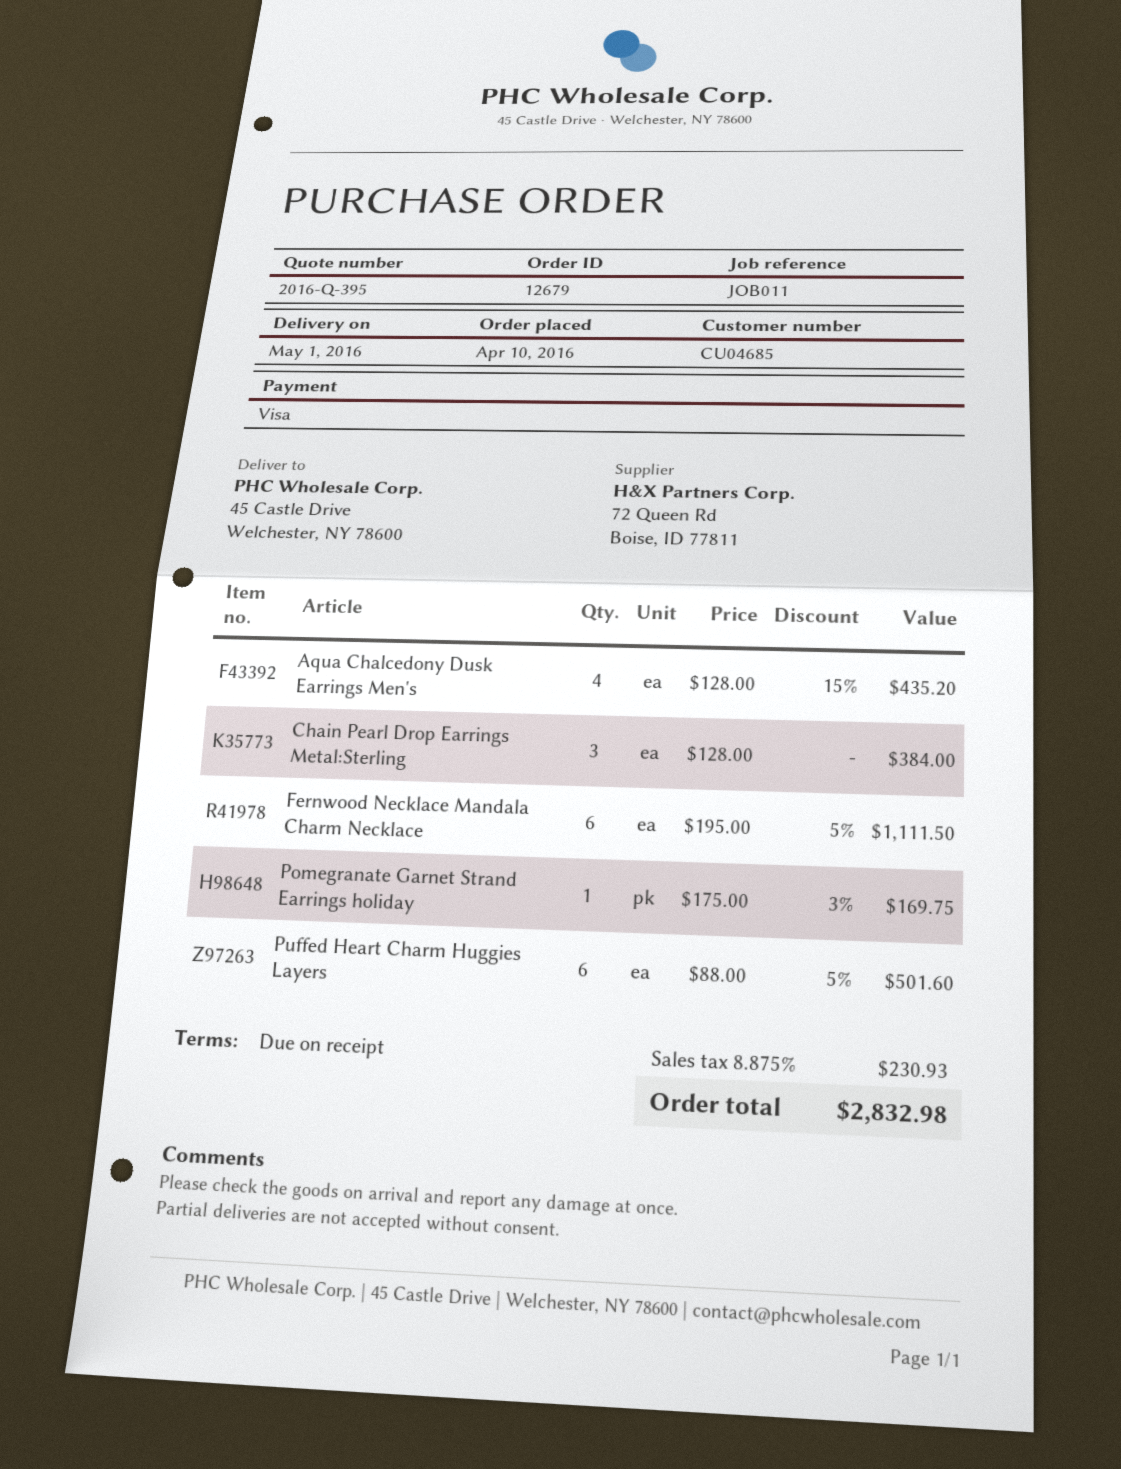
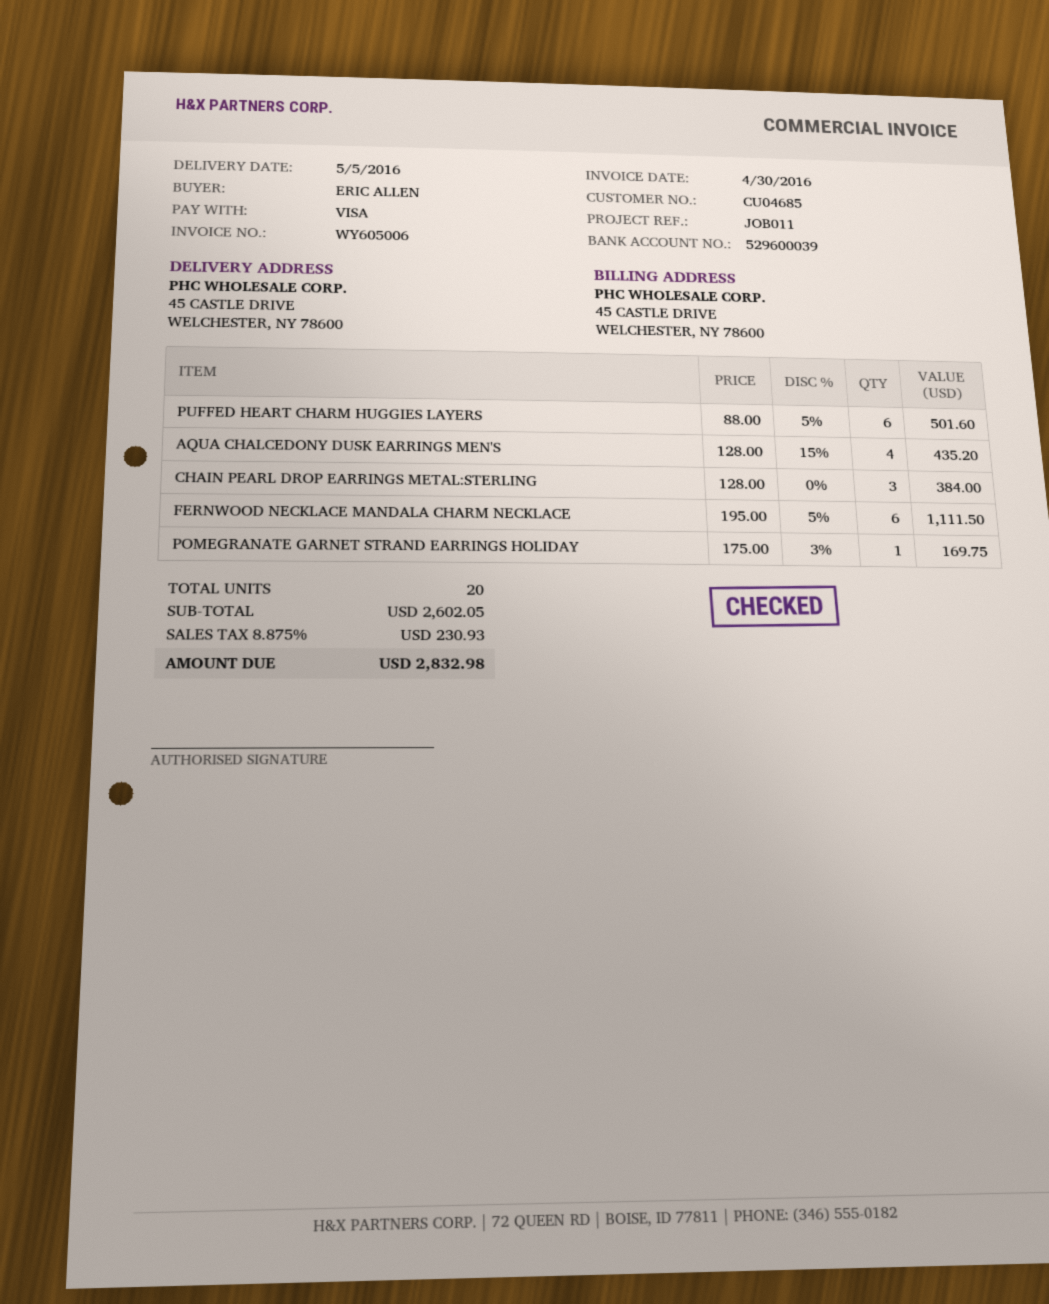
delivery date: 2016-05-01 -> 2016-05-05

